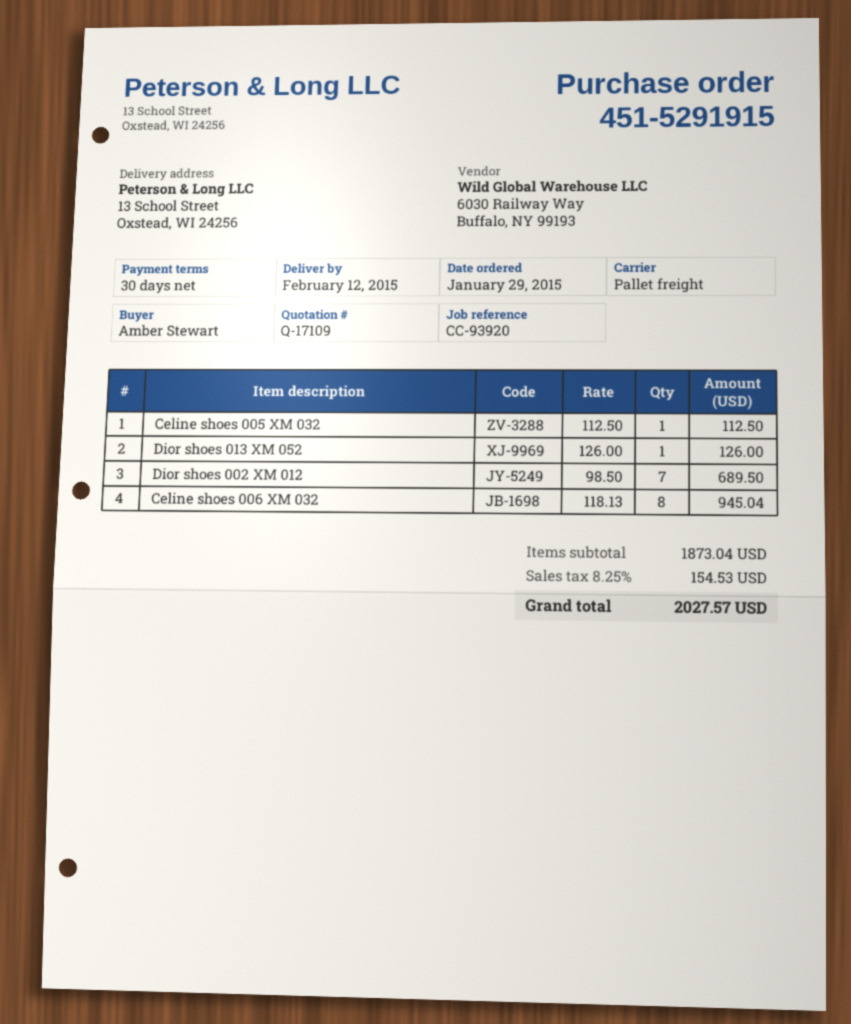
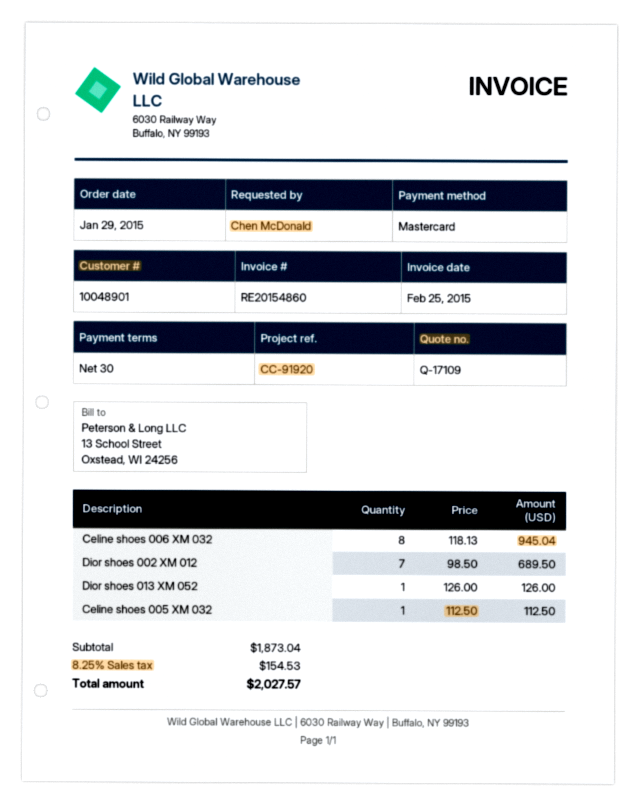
reference: CC-93920 -> CC-91920
ordered by: Amber Stewart -> Chen McDonald

